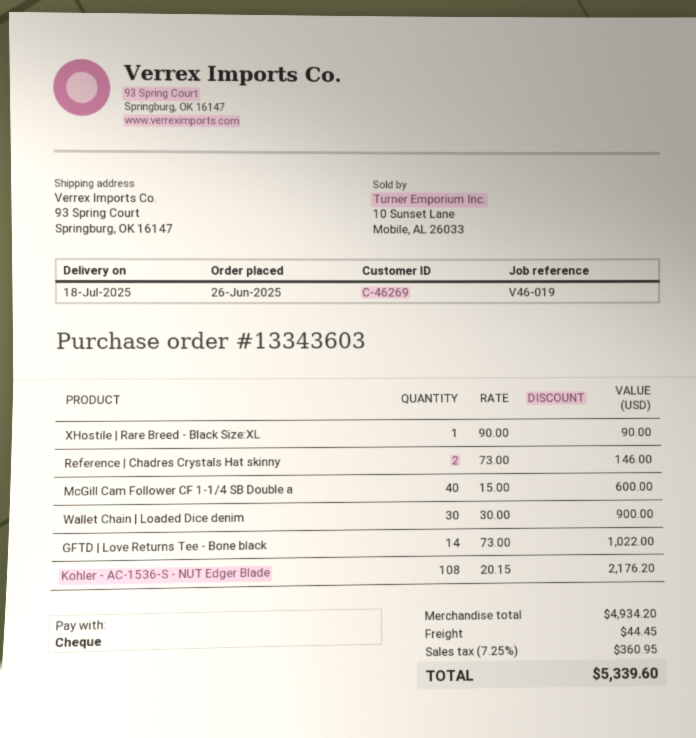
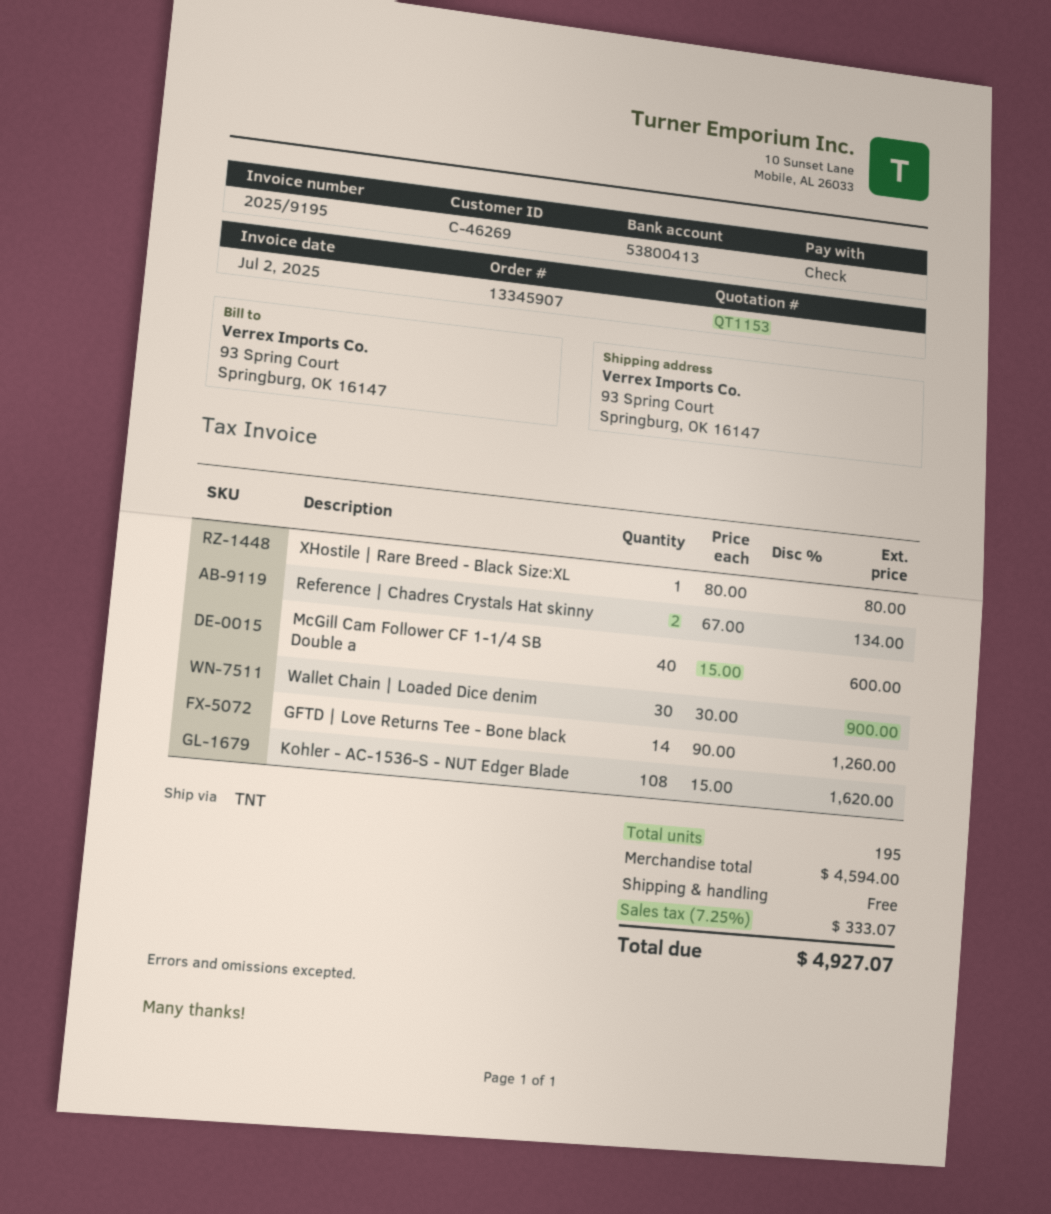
order number: 13343603 -> 13345907
XHostile | Rare Breed - Black Size:XL: 1 x 90.00 = 90.00 -> 1 x 80.00 = 80.00
Reference | Chadres Crystals Hat skinny: 2 x 73.00 = 146.00 -> 2 x 67.00 = 134.00
GFTD | Love Returns Tee - Bone black: 14 x 73.00 = 1022.00 -> 14 x 90.00 = 1260.00
Kohler - AC-1536-S - NUT Edger Blade: 108 x 20.15 = 2176.20 -> 108 x 15.00 = 1620.00
subtotal: 4934.20 -> 4594.00
shipping: 44.45 -> 0.00
tax: 7.25% = 360.95 -> 7.25% = 333.07
total: 5339.60 -> 4927.07

